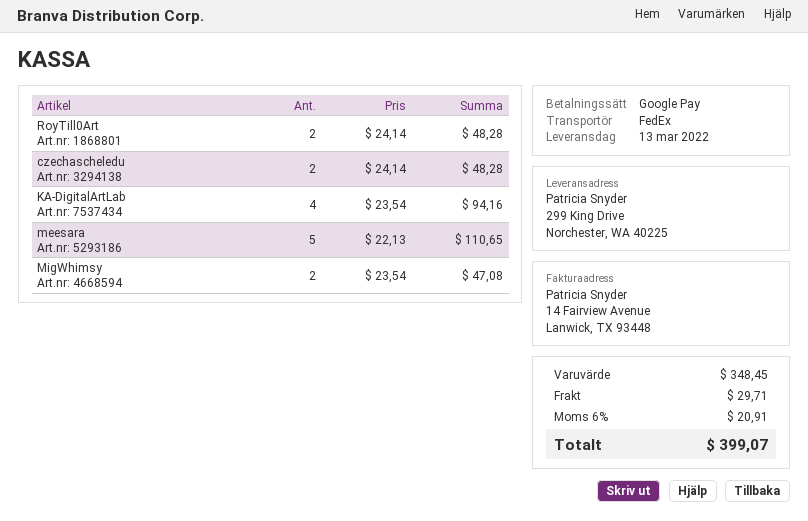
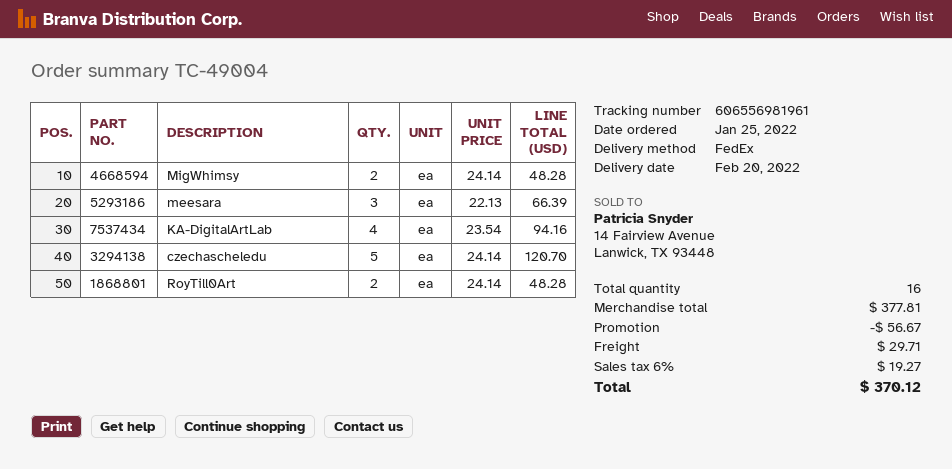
delivery date: 2022-03-13 -> 2022-02-20
czechascheledu: 2 x 24.14 = 48.28 -> 5 x 24.14 = 120.70
meesara: 5 x 22.13 = 110.65 -> 3 x 22.13 = 66.39
MigWhimsy: 2 x 23.54 = 47.08 -> 2 x 24.14 = 48.28
subtotal: 348.45 -> 377.81
discount: none -> 56.67
tax: 6% = 20.91 -> 6% = 19.27
total: 399.07 -> 370.12

